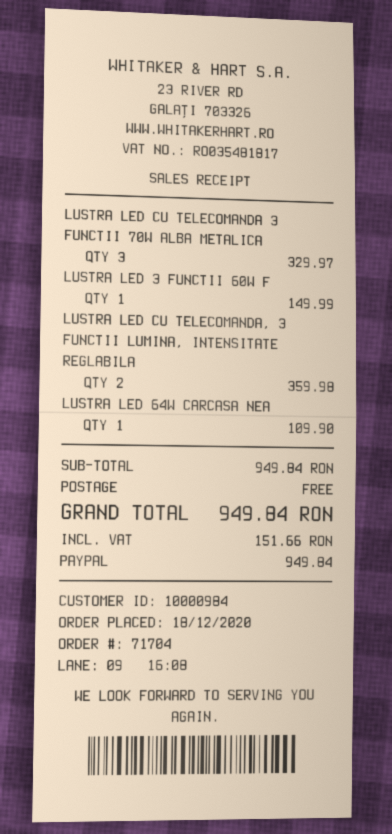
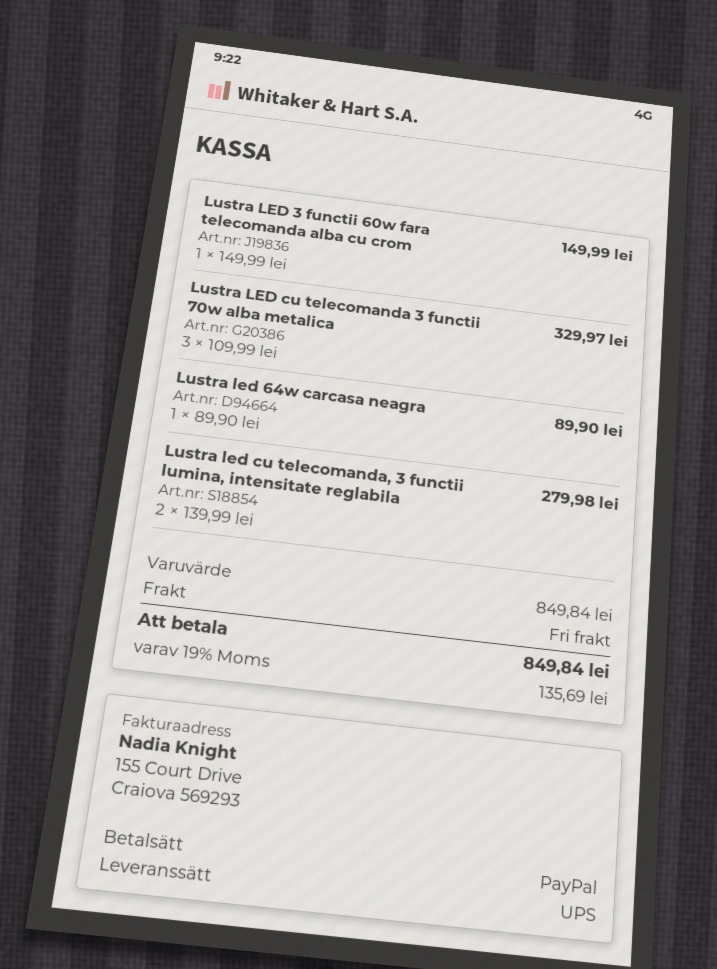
LUSTRA LED CU TELECOMANDA, 3 FUNCTII LUMINA, INTENSITATE REGLABILA: 2 for 359.98 -> 2 for 279.98
LUSTRA LED 64W CARCASA NEA: 1 for 109.90 -> 1 for 89.90
subtotal: 949.84 -> 849.84
tax: 151.66 -> 135.69
total: 949.84 -> 849.84

